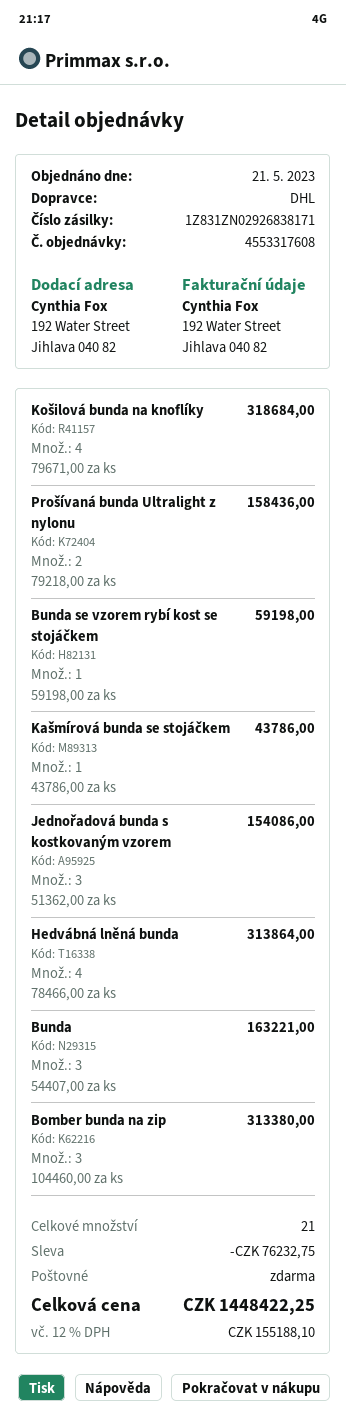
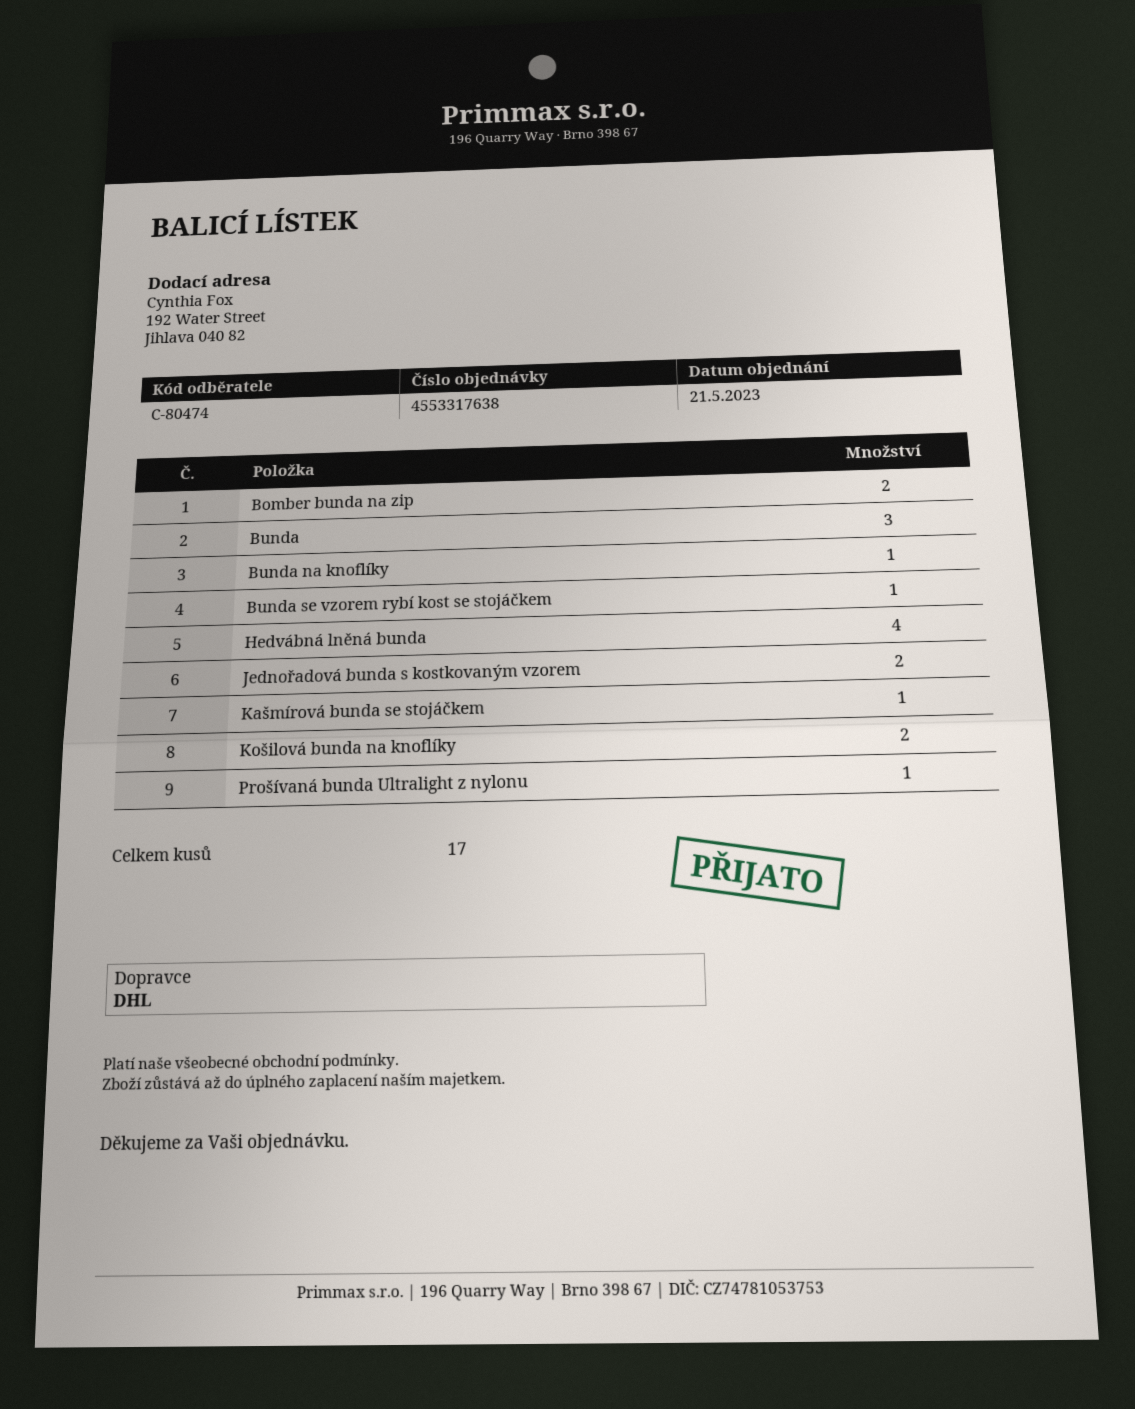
order number: 4553317608 -> 4553317638
Košilová bunda na knoflíky: 4 -> 2
Prošívaná bunda Ultralight z nylonu: 2 -> 1
Jednořadová bunda s kostkovaným vzorem: 3 -> 2
Bomber bunda na zip: 3 -> 2
Bunda na knoflíky: none -> 1
total quantity: 21 -> 17

